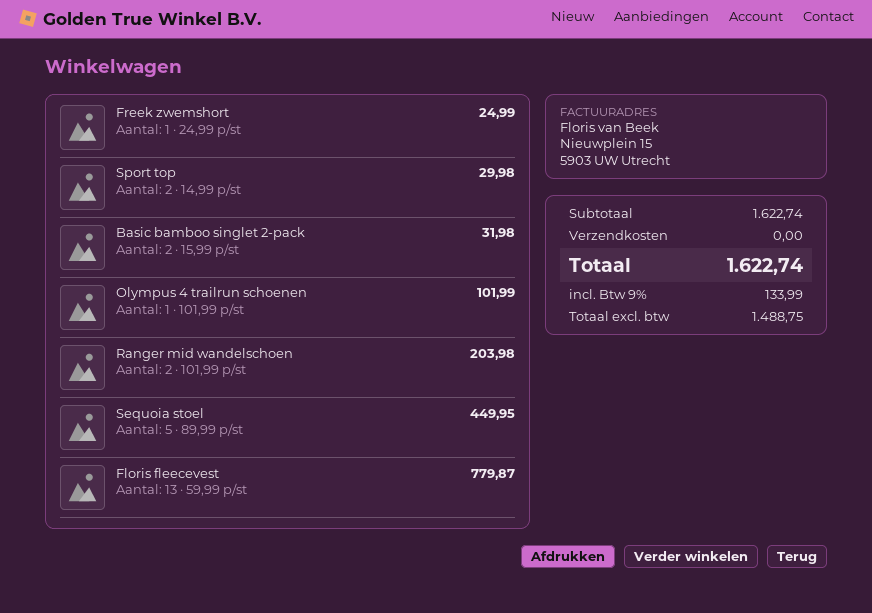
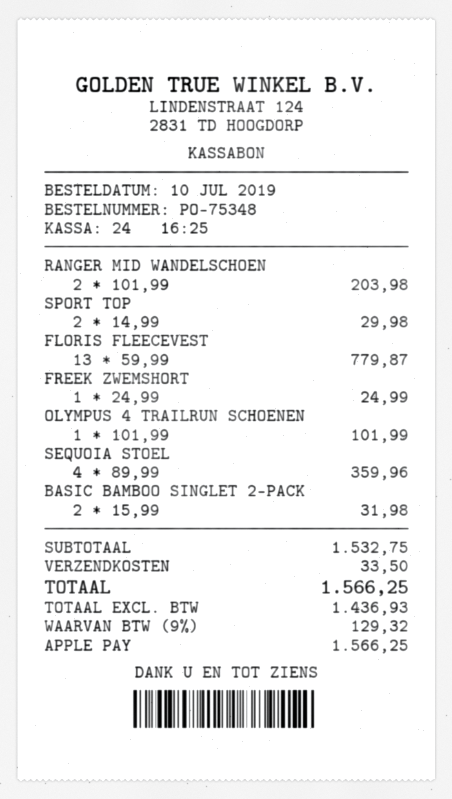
Sequoia stoel: 5 x 89.99 = 449.95 -> 4 x 89.99 = 359.96
subtotal: 1622.74 -> 1532.75
shipping: 0.00 -> 33.50
net: 1488.75 -> 1436.93
tax: 9% = 133.99 -> 9% = 129.32
total: 1622.74 -> 1566.25

